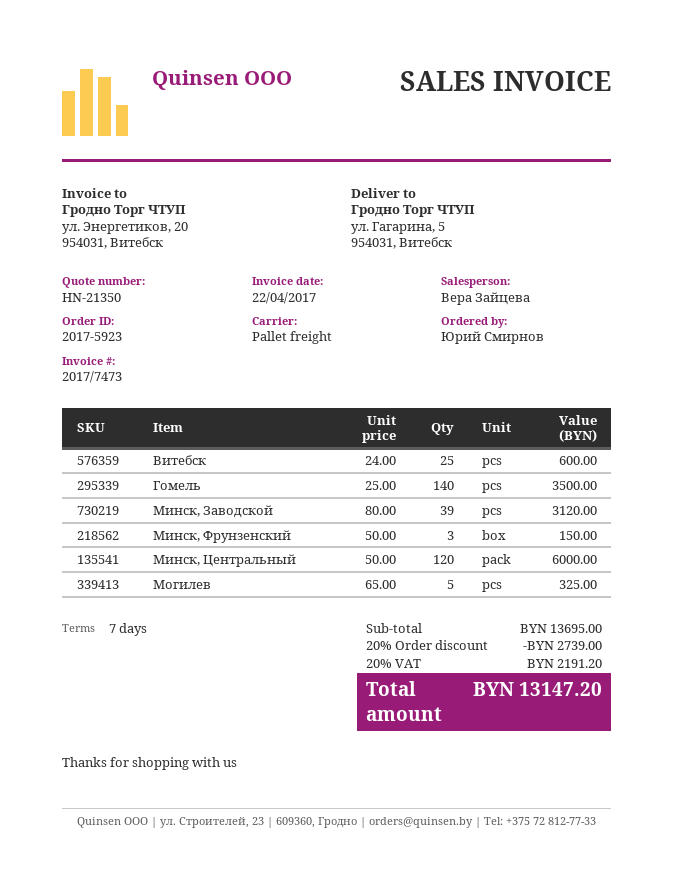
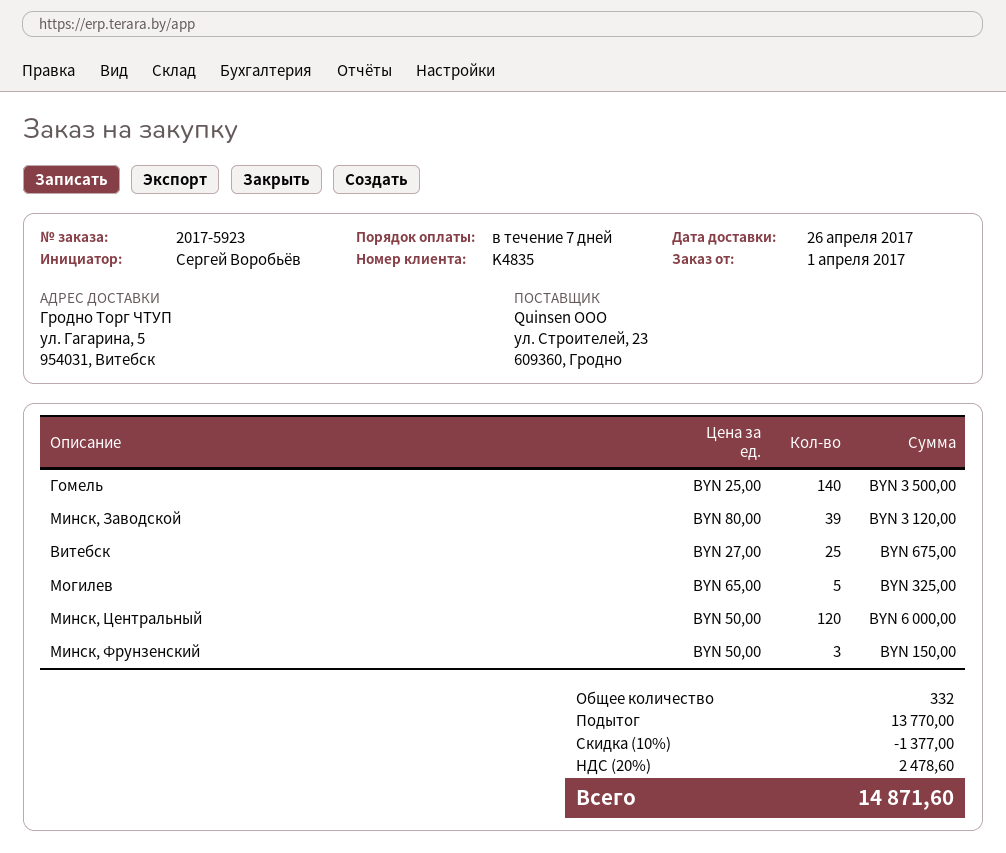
ordered by: Юрий Смирнов -> Сергей Воробьёв
Витебск: 25 x 24.00 = 600.00 -> 25 x 27.00 = 675.00
subtotal: 13695.00 -> 13770.00
discount: 20% = 2739.00 -> 10% = 1377.00
tax: 20% = 2191.20 -> 20% = 2478.60
total: 13147.20 -> 14871.60

